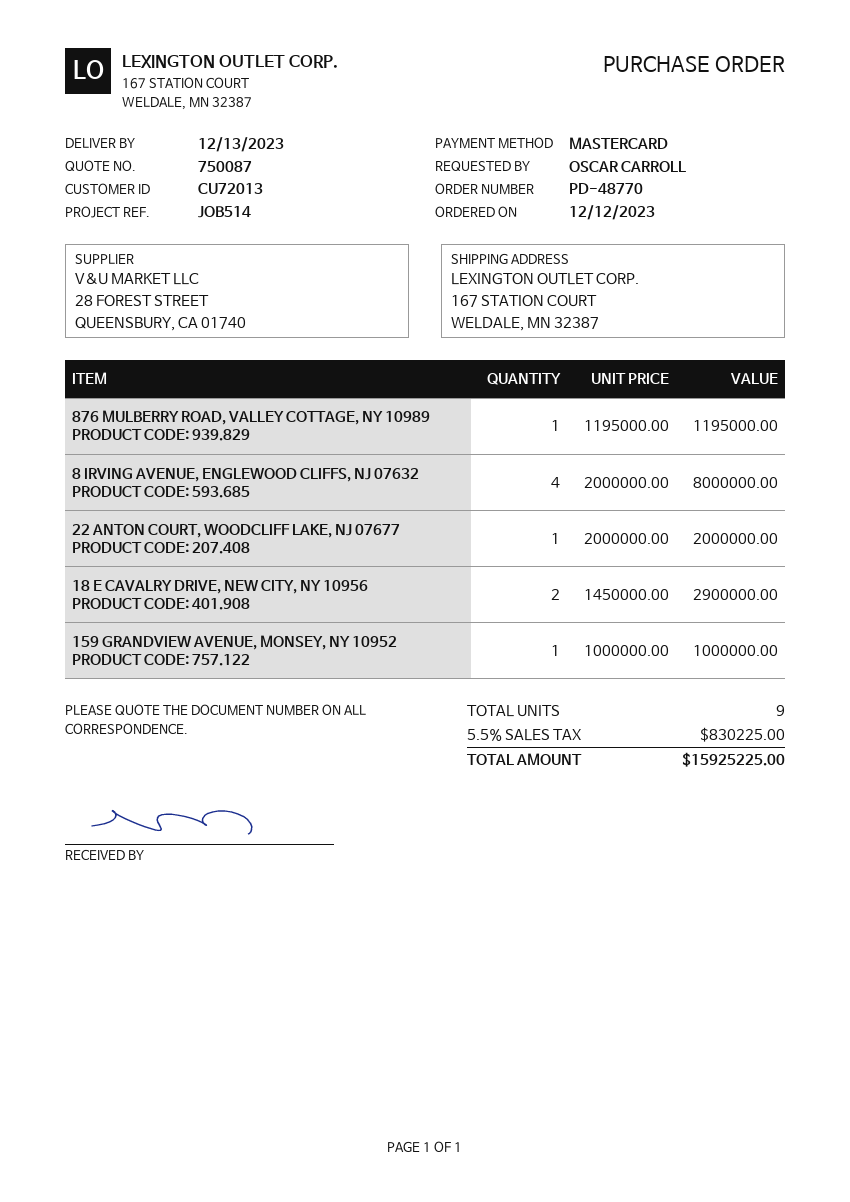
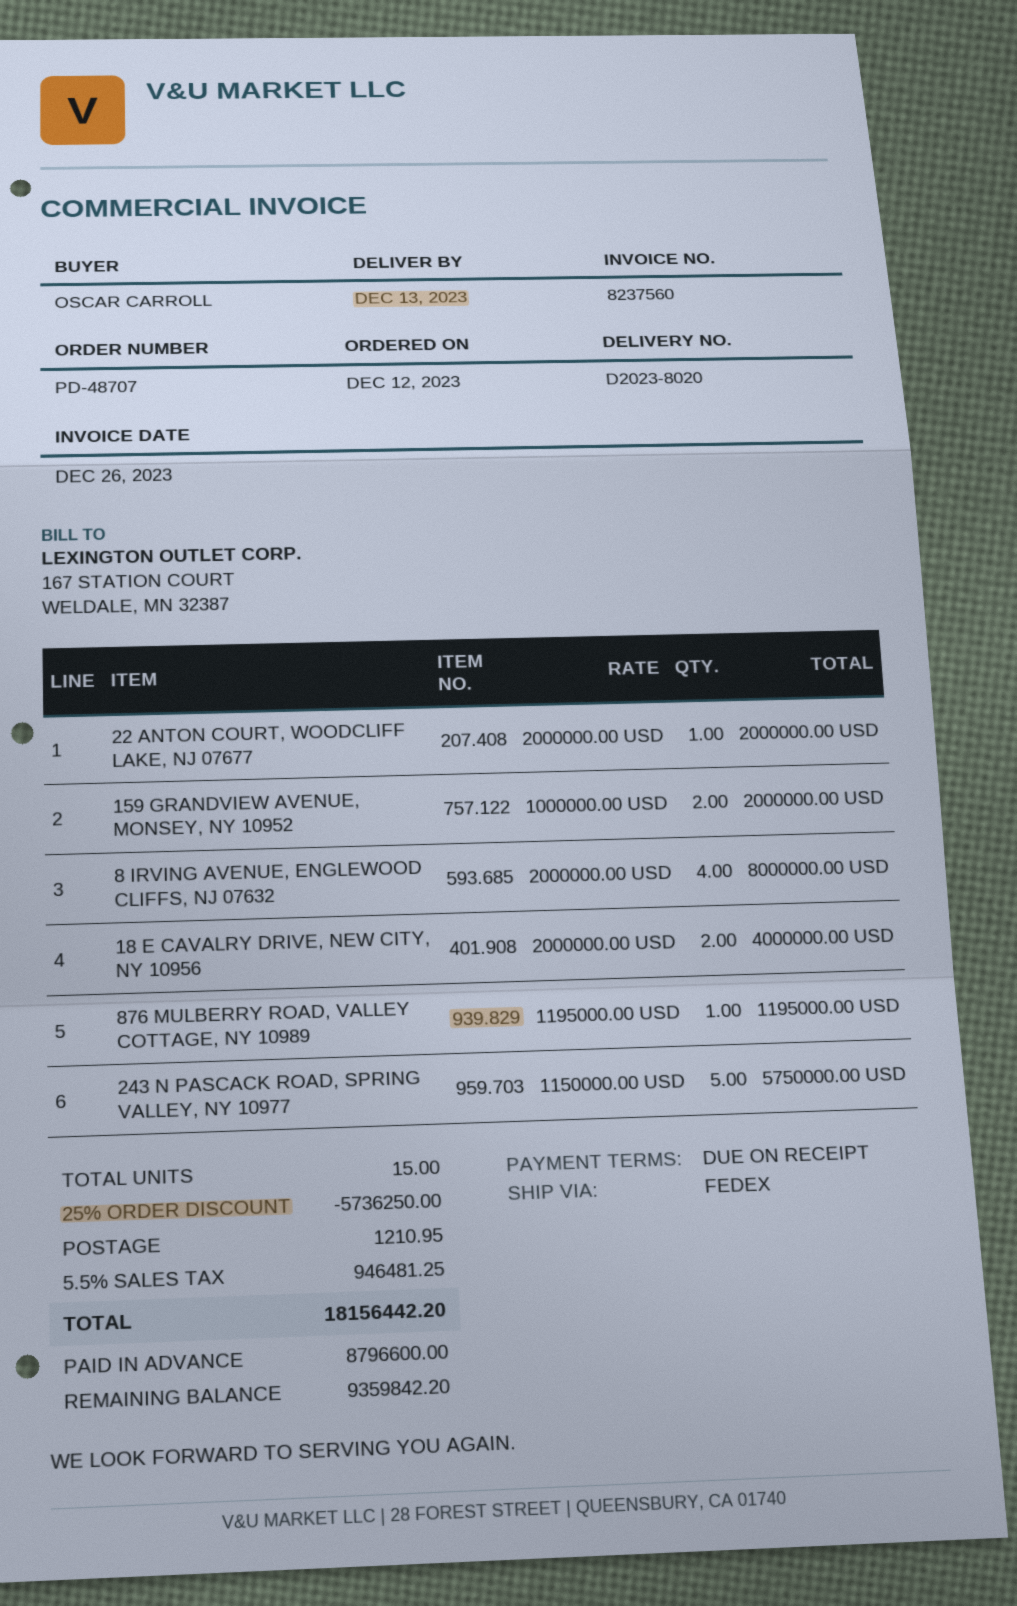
order number: PD-48770 -> PD-48707
18 E CAVALRY DRIVE, NEW CITY, NY 10956: 2 x 1450000.00 = 2900000.00 -> 2 x 2000000.00 = 4000000.00
159 GRANDVIEW AVENUE, MONSEY, NY 10952: 1 x 1000000.00 = 1000000.00 -> 2 x 1000000.00 = 2000000.00
243 N PASCACK ROAD, SPRING VALLEY, NY 10977: none -> 5 x 1150000.00 = 5750000.00
total quantity: 9 -> 15
discount: none -> 25% = 5736250.00
shipping: none -> 1210.95
tax: 5.5% = 830225.00 -> 5.5% = 946481.25
total: 15925225.00 -> 18156442.20

